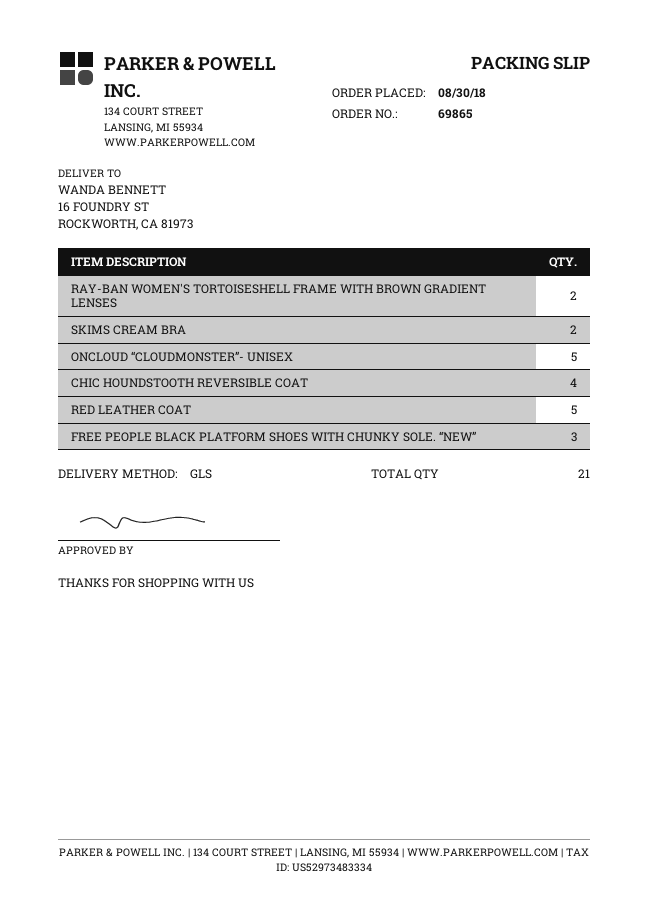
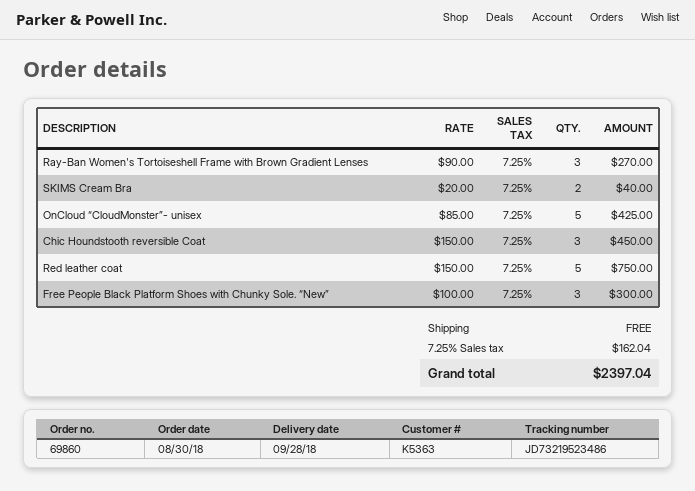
order number: 69865 -> 69860
RAY-BAN WOMEN'S TORTOISESHELL FRAME WITH BROWN GRADIENT LENSES: 2 -> 3
CHIC HOUNDSTOOTH REVERSIBLE COAT: 4 -> 3

